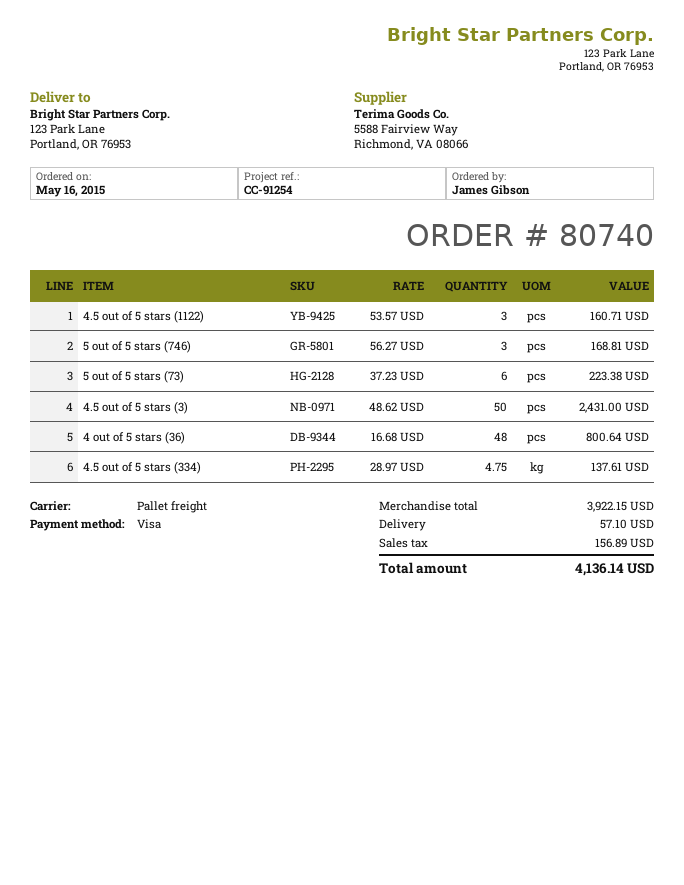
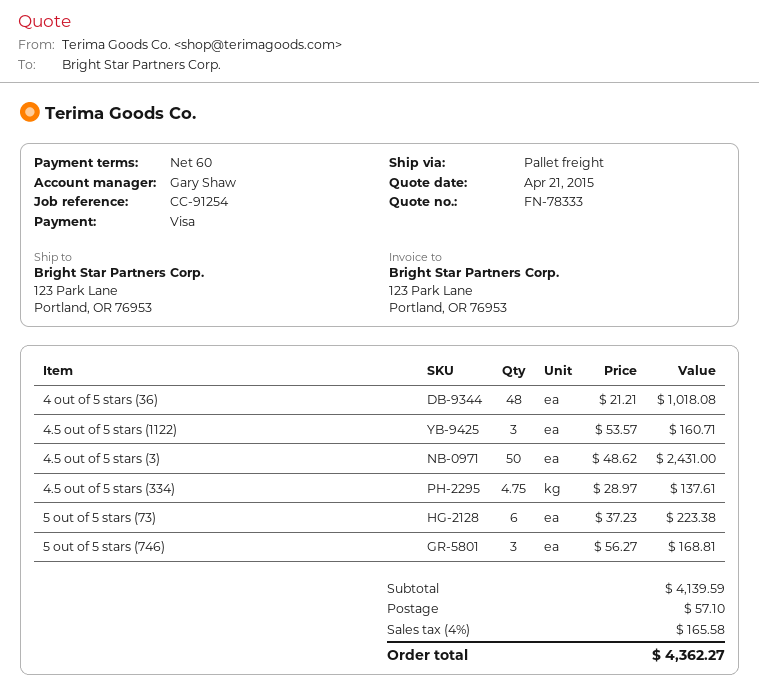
4 out of 5 stars (36): 48 x 16.68 = 800.64 -> 48 x 21.21 = 1018.08
subtotal: 3922.15 -> 4139.59
tax: 156.89 -> 165.58
total: 4136.14 -> 4362.27

